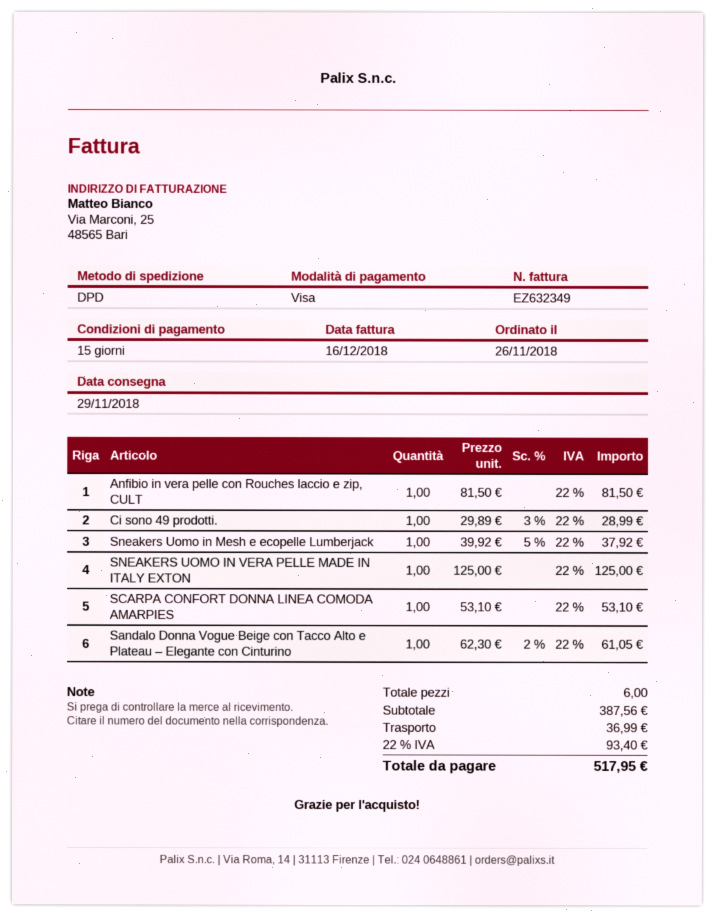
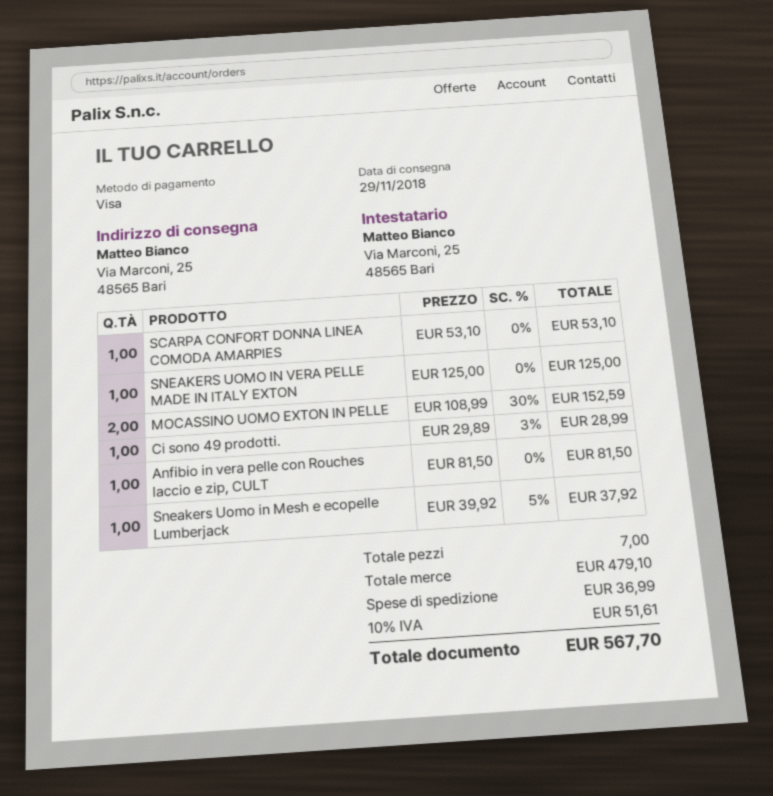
Sandalo Donna Vogue Beige con Tacco Alto e Plateau – Elegante con Cinturino: 1 x 62.30 - 2% = 61.05 -> none
MOCASSINO UOMO EXTON IN PELLE: none -> 2 x 108.99 - 30% = 152.59
total quantity: 6 -> 7
subtotal: 387.56 -> 479.10
tax: 22% = 93.40 -> 10% = 51.61
total: 517.95 -> 567.70

